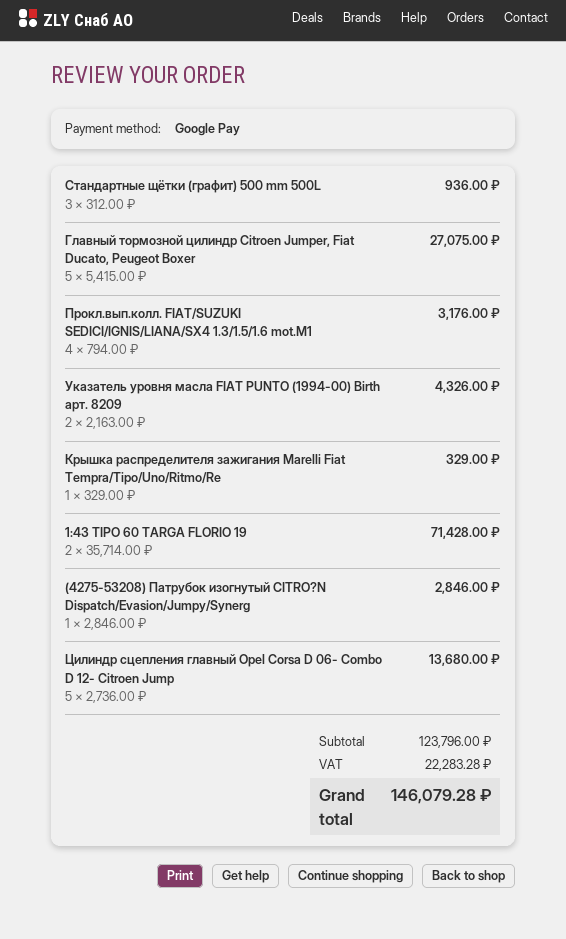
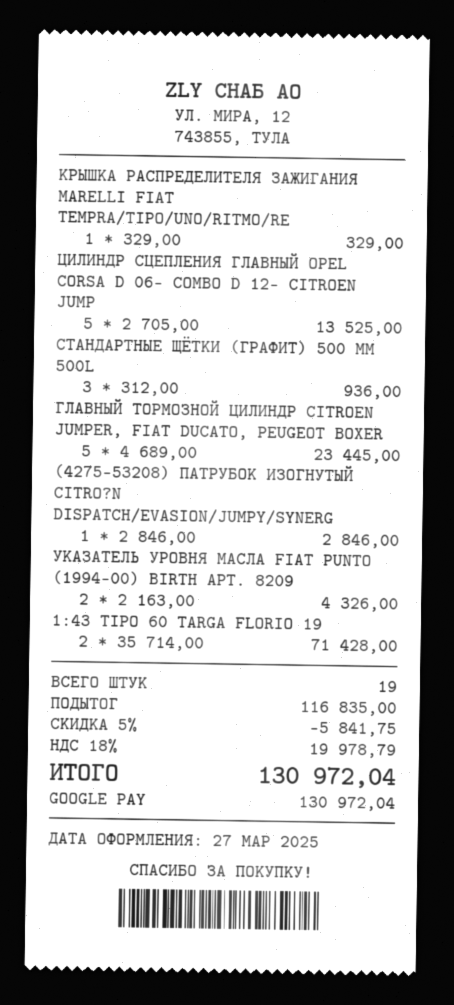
Главный тормозной цилиндр Citroen Jumper, Fiat Ducato, Peugeot Boxer: 5 x 5415.00 = 27075.00 -> 5 x 4689.00 = 23445.00
Прокл.вып.колл. FIAT/SUZUKI SEDICI/IGNIS/LIANA/SX4 1.3/1.5/1.6 mot.M1: 4 x 794.00 = 3176.00 -> none
Цилиндр сцепления главный Opel Corsa D 06- Combo D 12- Citroen Jump: 5 x 2736.00 = 13680.00 -> 5 x 2705.00 = 13525.00
subtotal: 123796.00 -> 116835.00
discount: none -> 5% = 5841.75
tax: 22283.28 -> 19978.79
total: 146079.28 -> 130972.04

